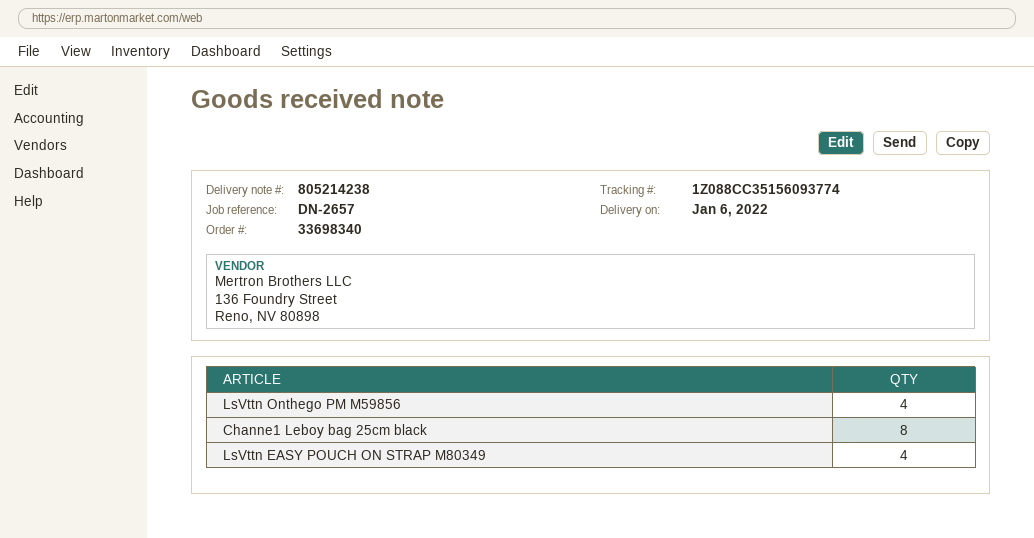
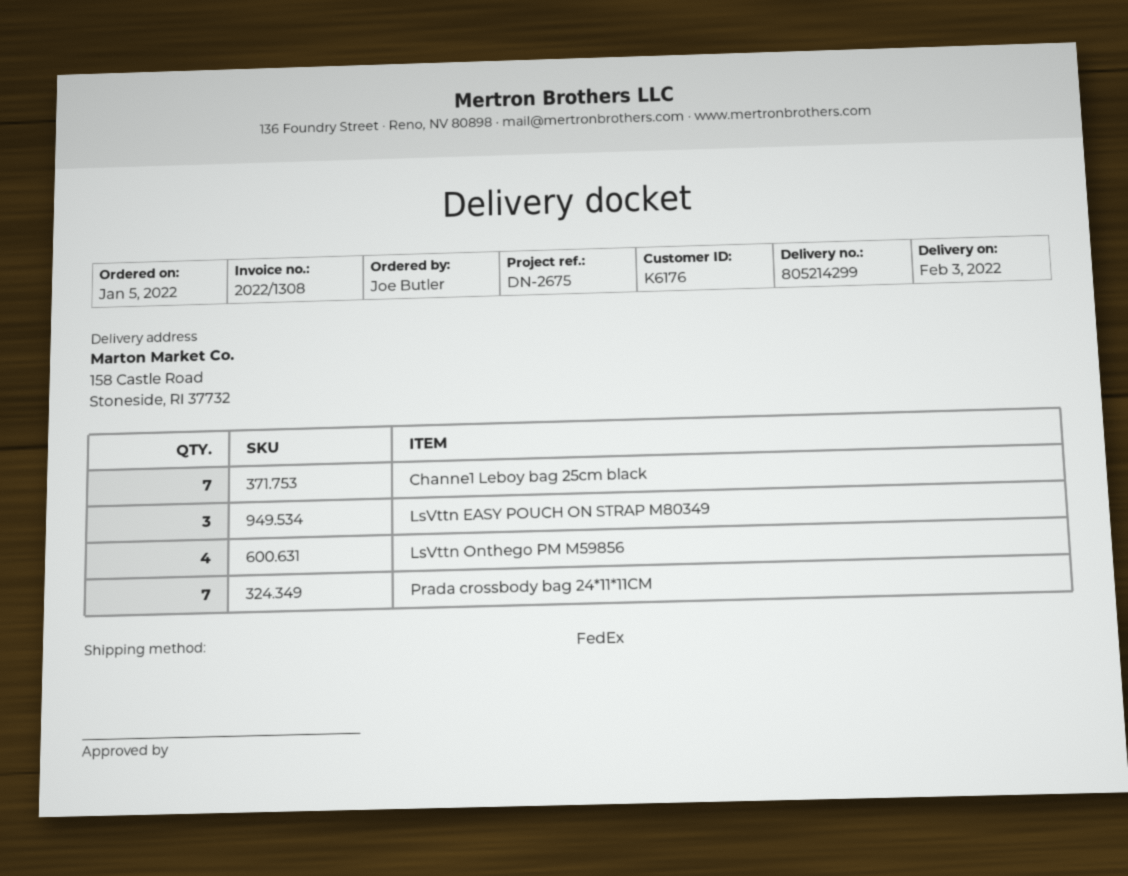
delivery note number: 805214238 -> 805214299
delivery date: 2022-01-06 -> 2022-02-03
reference: DN-2657 -> DN-2675
Channe1 Leboy bag 25cm black: 8 -> 7
LsVttn EASY POUCH ON STRAP M80349: 4 -> 3
Prada crossbody bag 24*11*11CM: none -> 7

